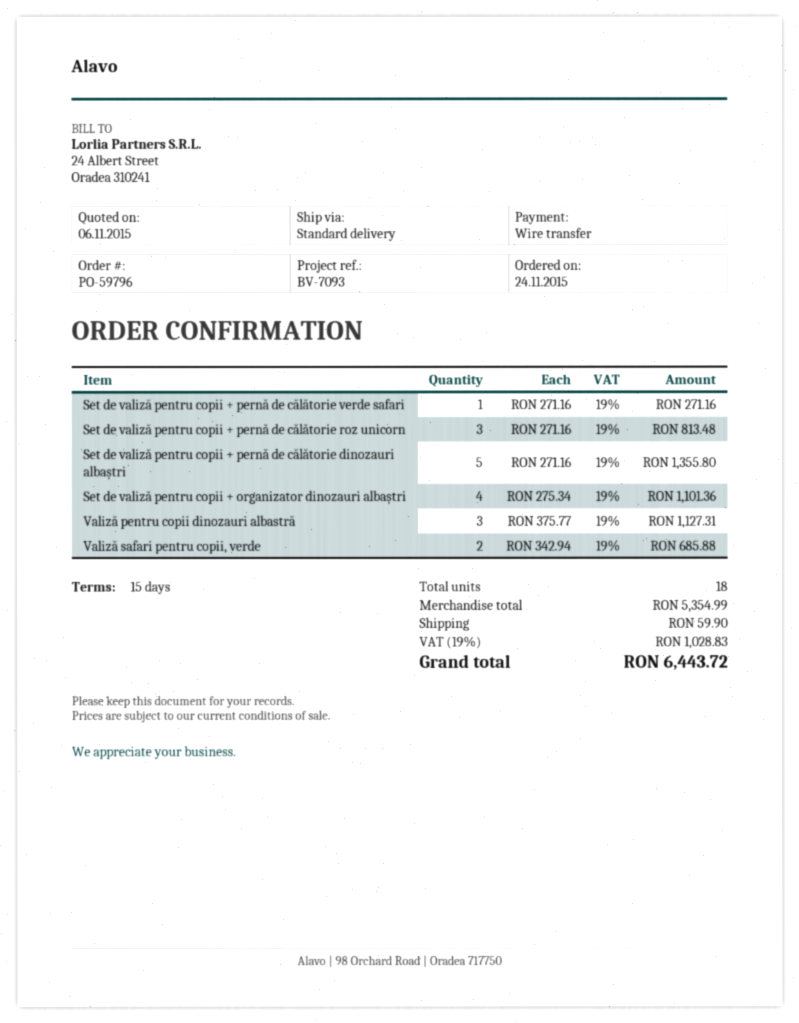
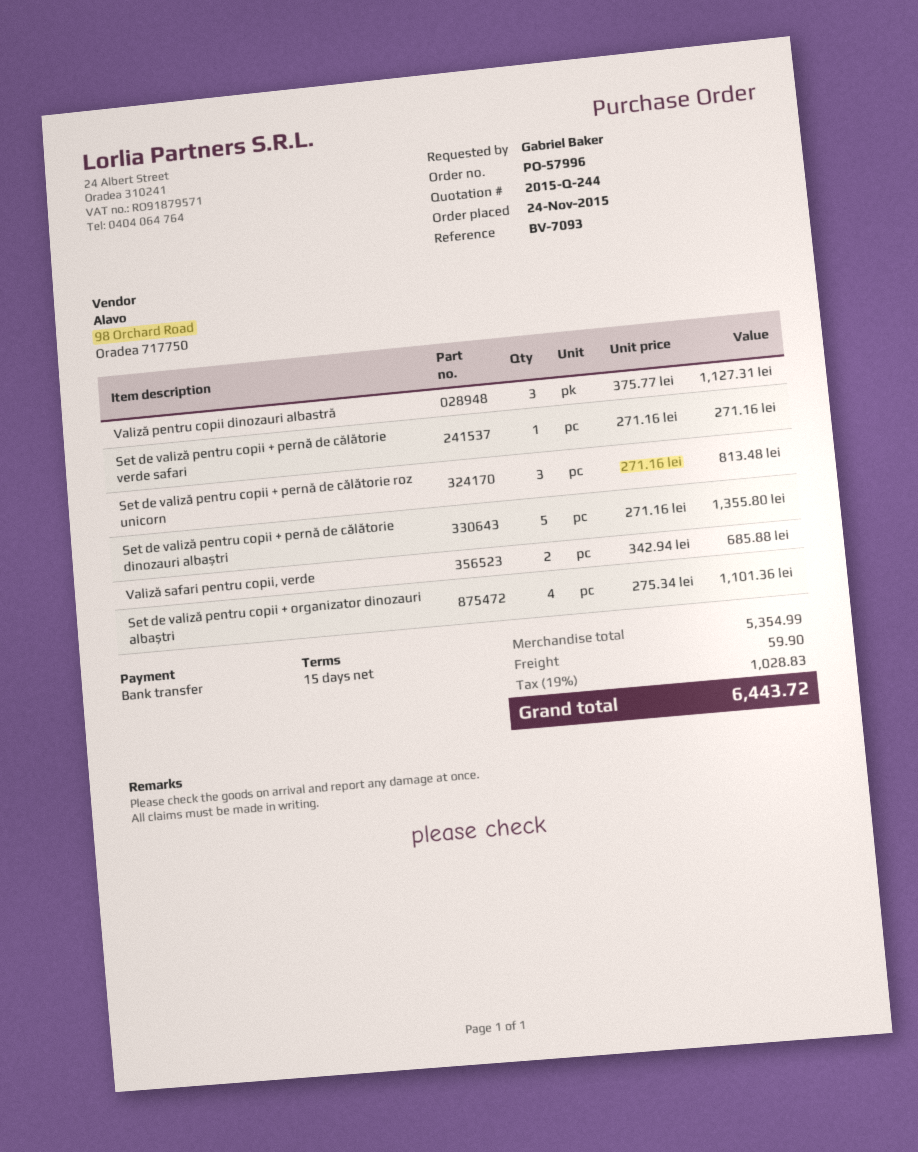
order number: PO-59796 -> PO-57996

